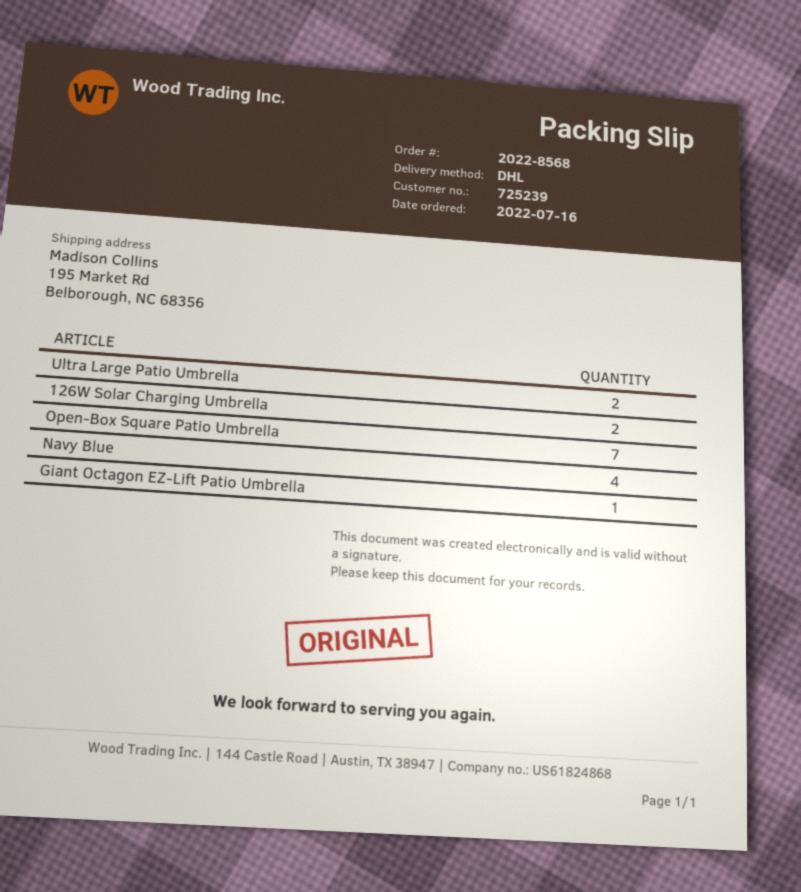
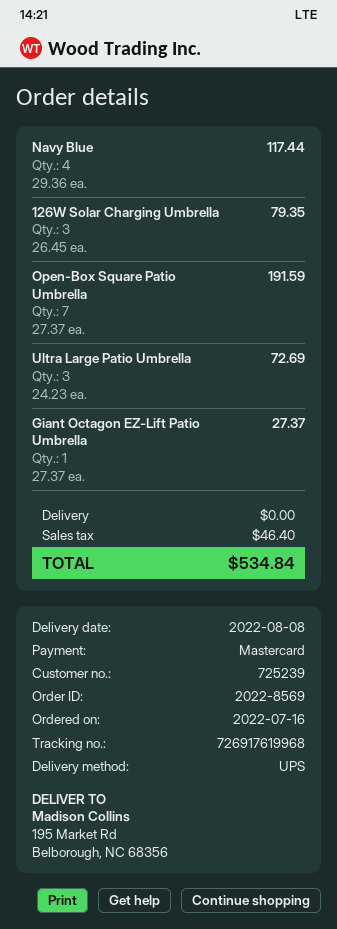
order number: 2022-8568 -> 2022-8569
shipping method: DHL -> UPS
Ultra Large Patio Umbrella: 2 -> 3
126W Solar Charging Umbrella: 2 -> 3

